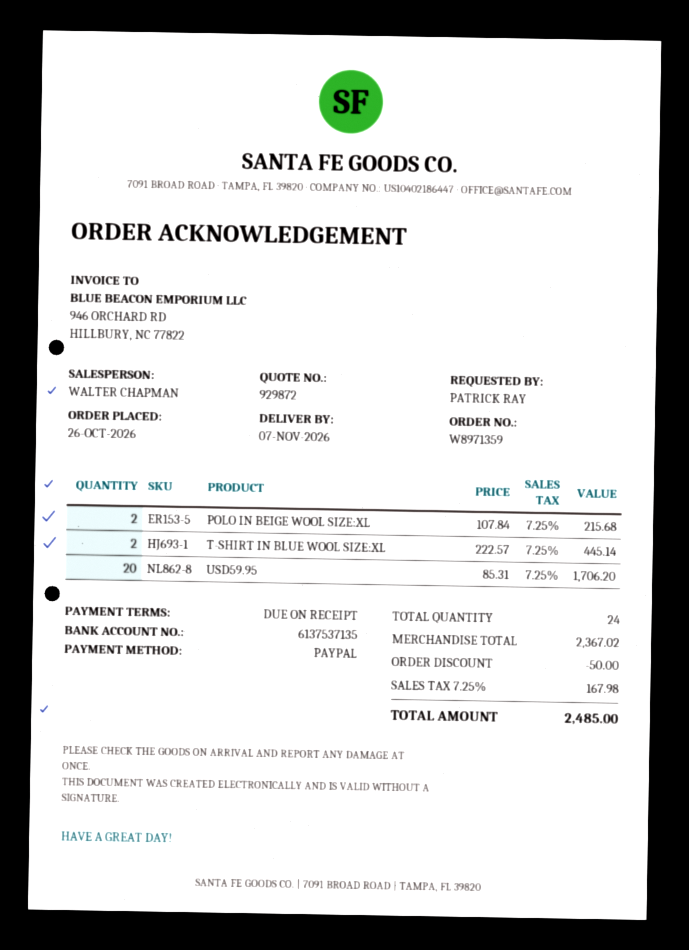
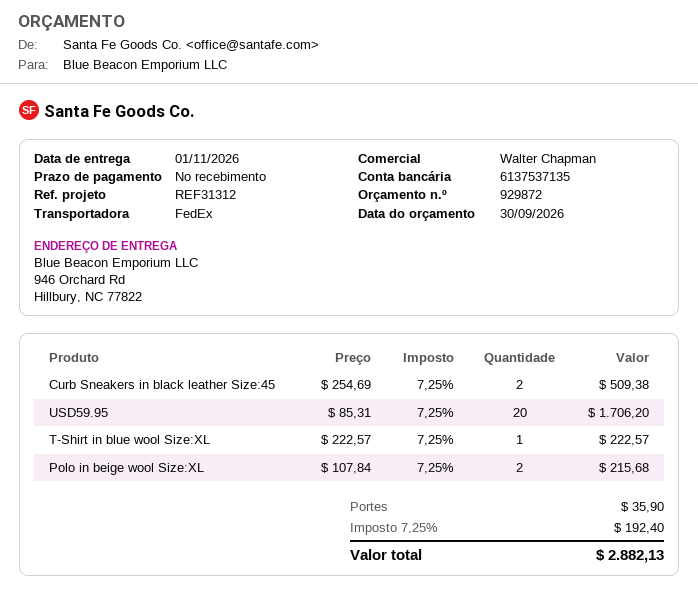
delivery date: 2026-11-07 -> 2026-11-01
T-SHIRT IN BLUE WOOL SIZE:XL: 2 x 222.57 = 445.14 -> 1 x 222.57 = 222.57
Curb Sneakers in black leather Size:45: none -> 2 x 254.69 = 509.38
discount: 50.00 -> none
shipping: none -> 35.90
tax: 7.25% = 167.98 -> 7.25% = 192.40
total: 2485.00 -> 2882.13

